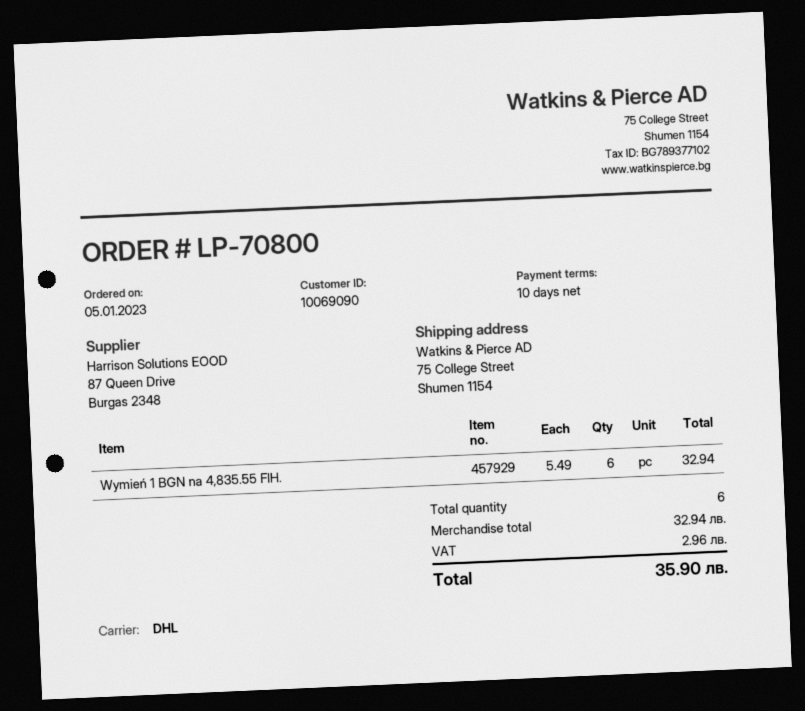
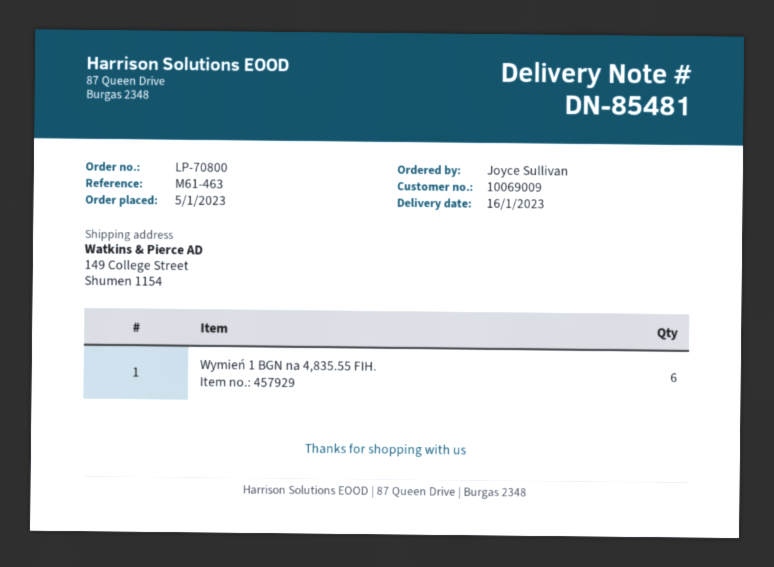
customer number: 10069090 -> 10069009
ship to: 75 College Street, Shumen 1154 -> 149 College Street, Shumen 1154

